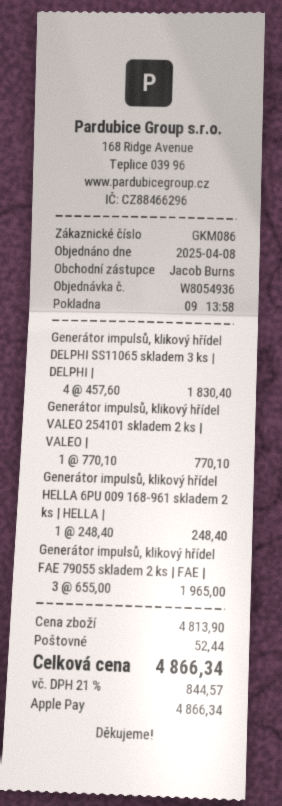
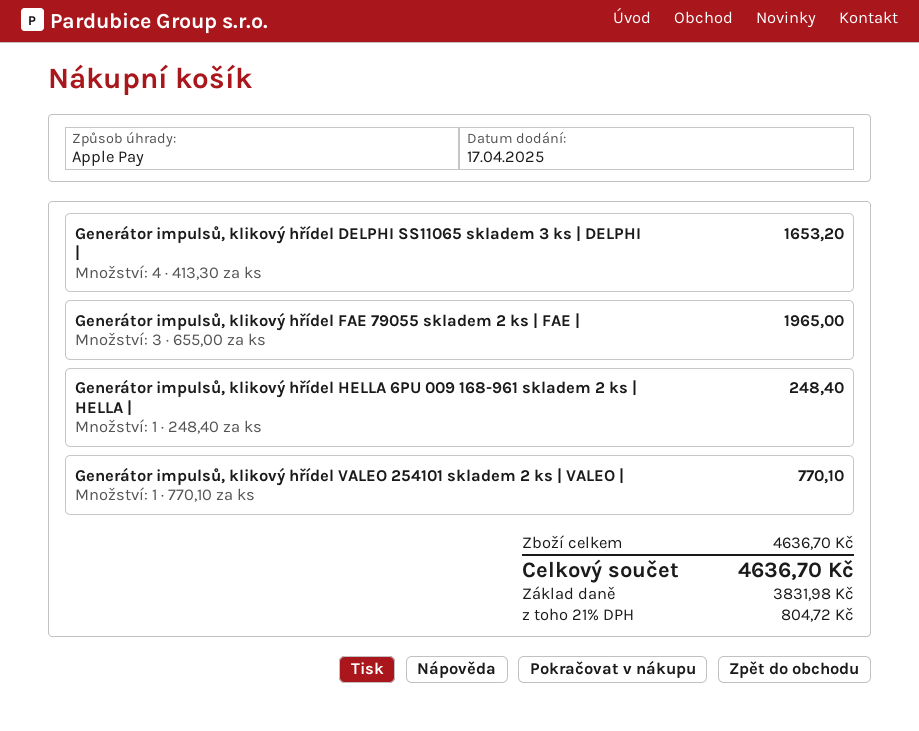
Generátor impulsů, klikový hřídel DELPHI SS11065 skladem 3 ks | DELPHI |: 4 x 457.60 = 1830.40 -> 4 x 413.30 = 1653.20
subtotal: 4813.90 -> 4636.70
shipping: 52.44 -> none
tax: 21% = 844.57 -> 21% = 804.72
total: 4866.34 -> 4636.70

